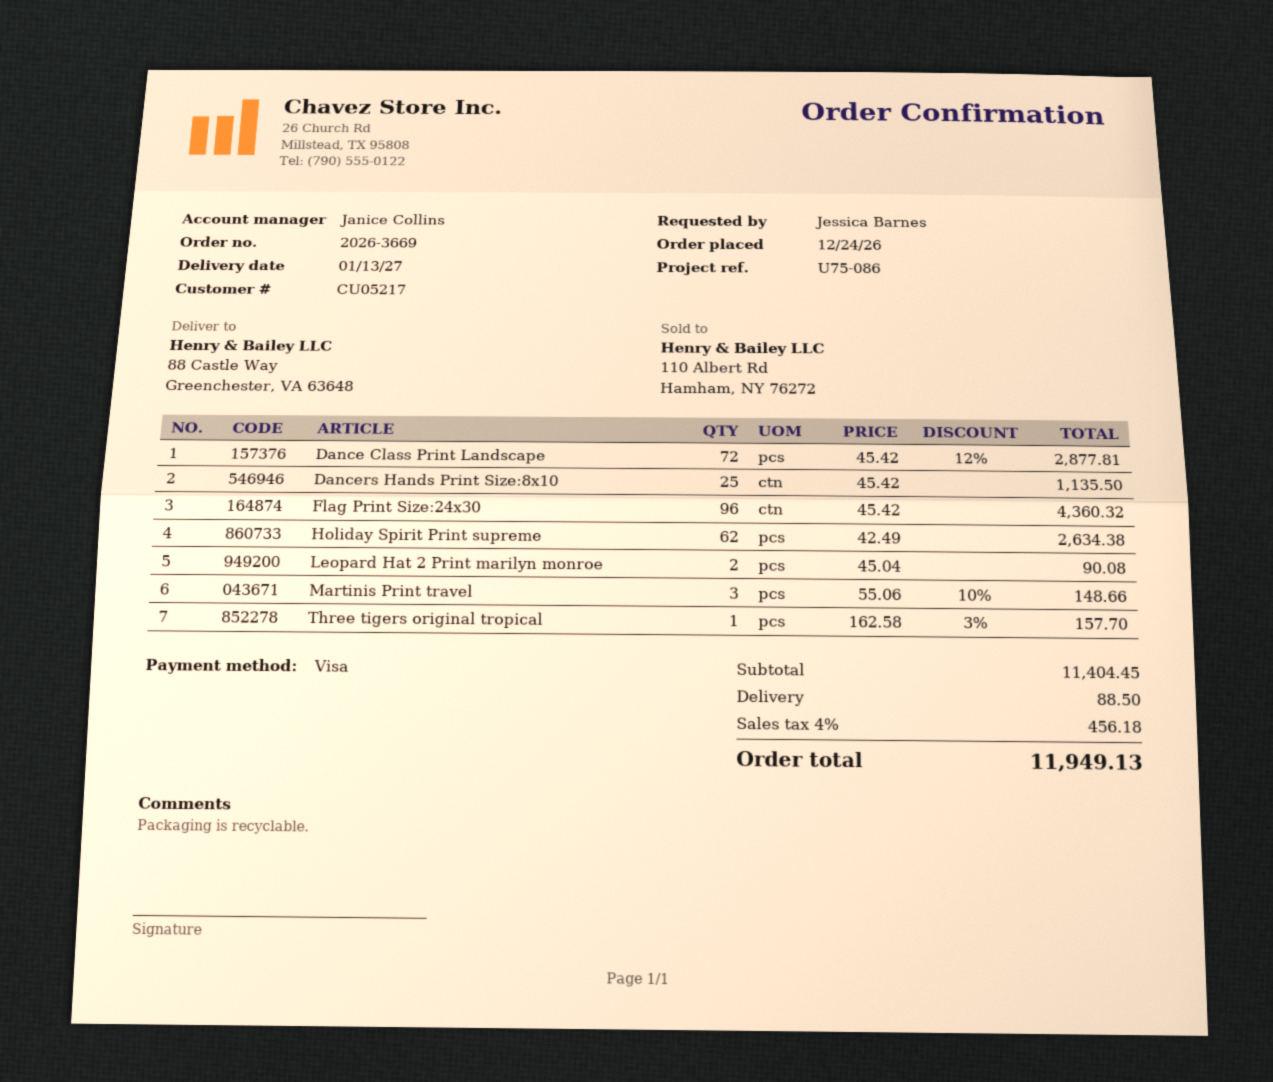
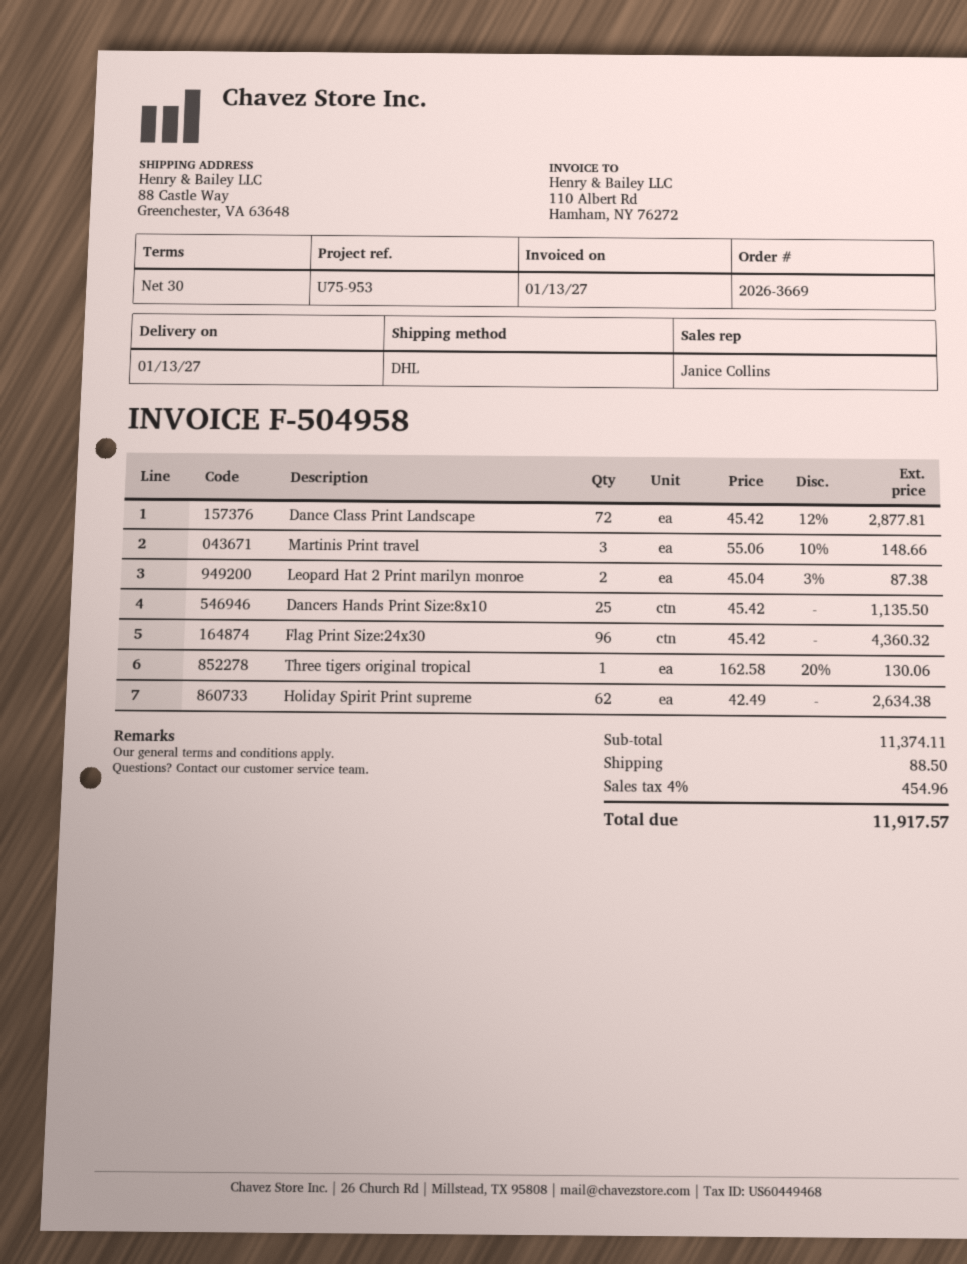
reference: U75-086 -> U75-953
Leopard Hat 2 Print marilyn monroe: 2 x 45.04 = 90.08 -> 2 x 45.04 - 3% = 87.38
Three tigers original tropical: 1 x 162.58 - 3% = 157.70 -> 1 x 162.58 - 20% = 130.06
subtotal: 11404.45 -> 11374.11
tax: 4% = 456.18 -> 4% = 454.96
total: 11949.13 -> 11917.57

